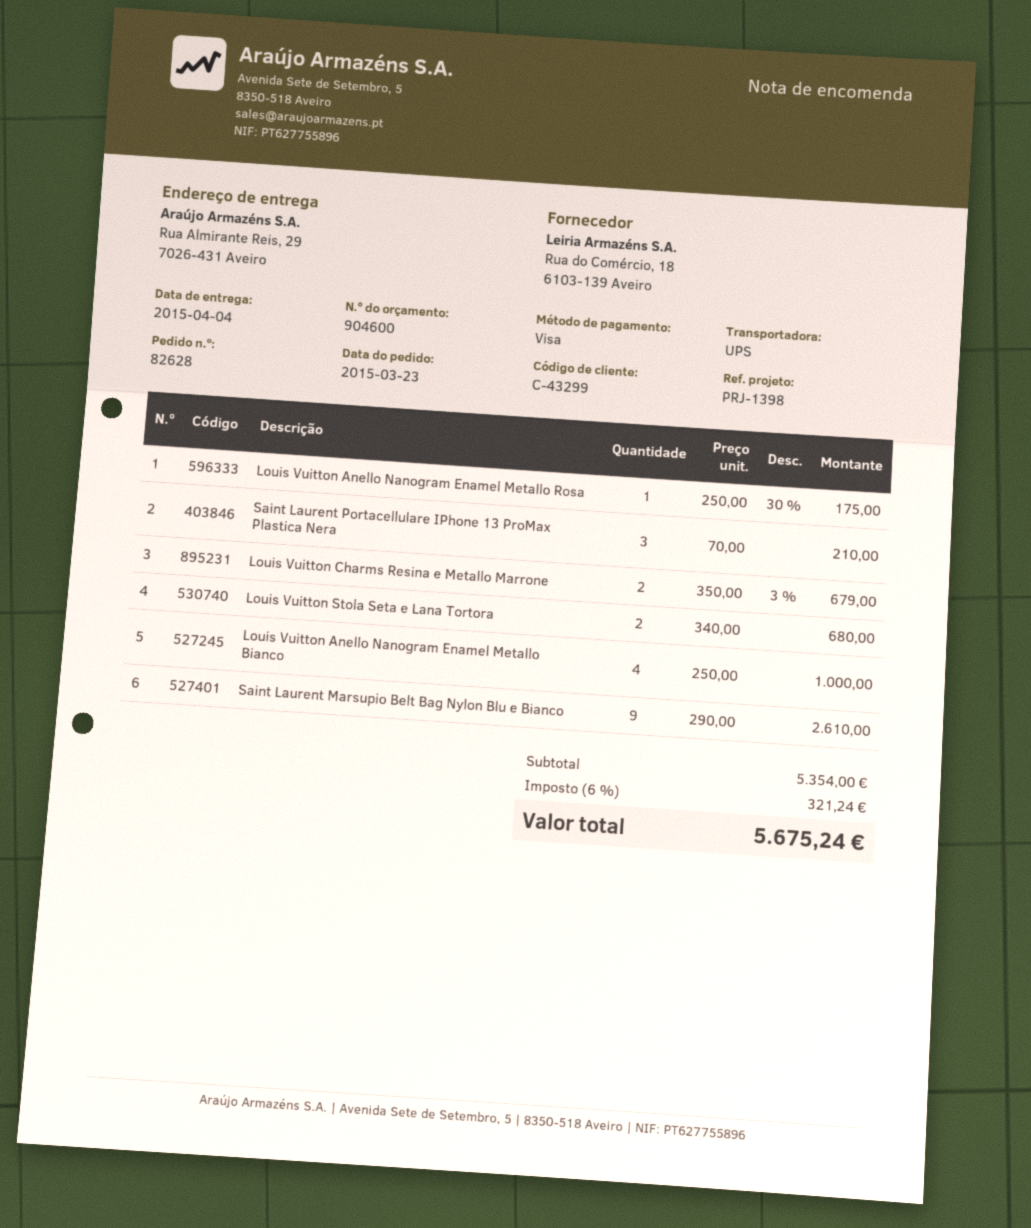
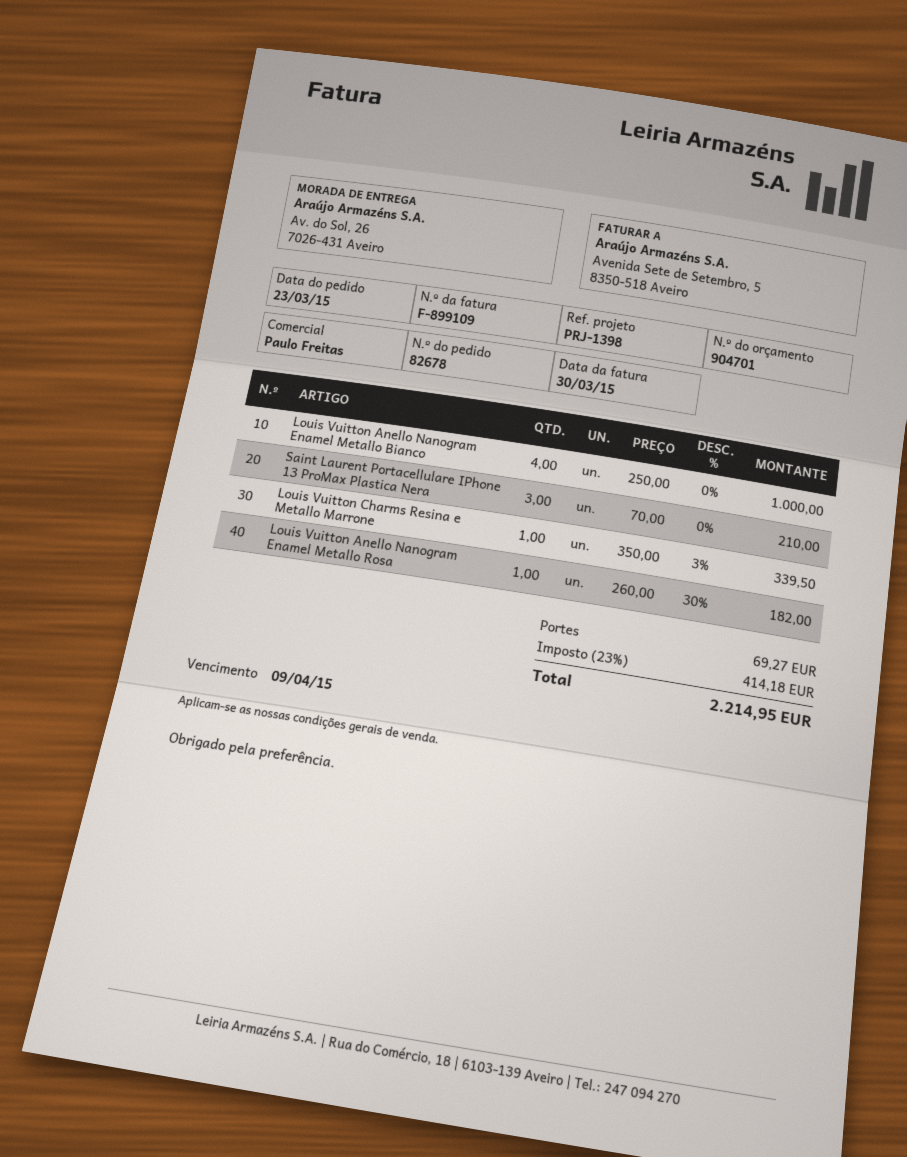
quote number: 904600 -> 904701
order number: 82628 -> 82678
ship to: Rua Almirante Reis, 29, 7026-431 Aveiro -> Av. do Sol, 26, 7026-431 Aveiro
Louis Vuitton Anello Nanogram Enamel Metallo Rosa: 1 x 250.00 - 30% = 175.00 -> 1 x 260.00 - 30% = 182.00
Louis Vuitton Charms Resina e Metallo Marrone: 2 x 350.00 - 3% = 679.00 -> 1 x 350.00 - 3% = 339.50
Louis Vuitton Stola Seta e Lana Tortora: 2 x 340.00 = 680.00 -> none
Saint Laurent Marsupio Belt Bag Nylon Blu e Bianco: 9 x 290.00 = 2610.00 -> none
shipping: none -> 69.27
tax: 6% = 321.24 -> 23% = 414.18
total: 5675.24 -> 2214.95

